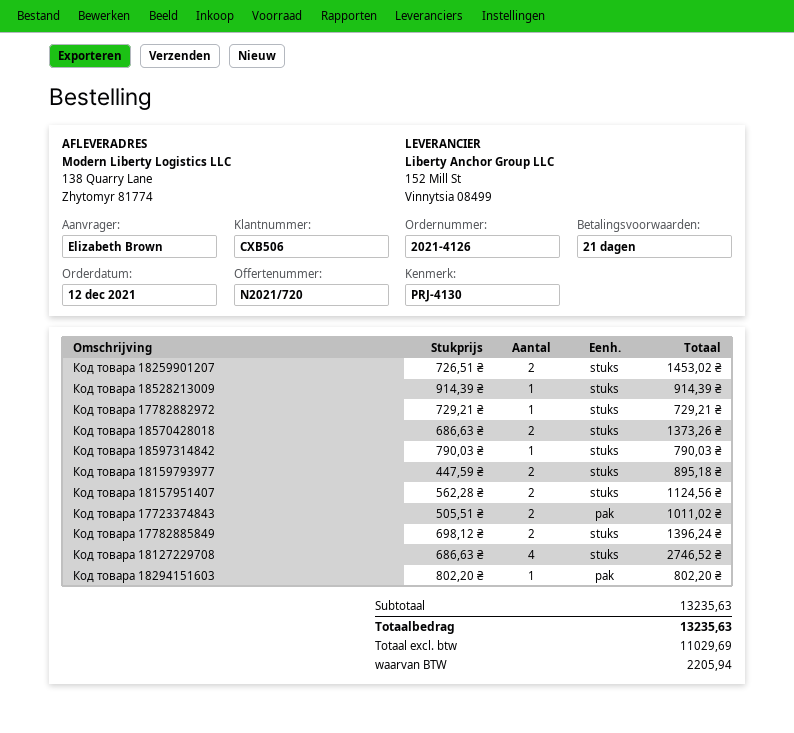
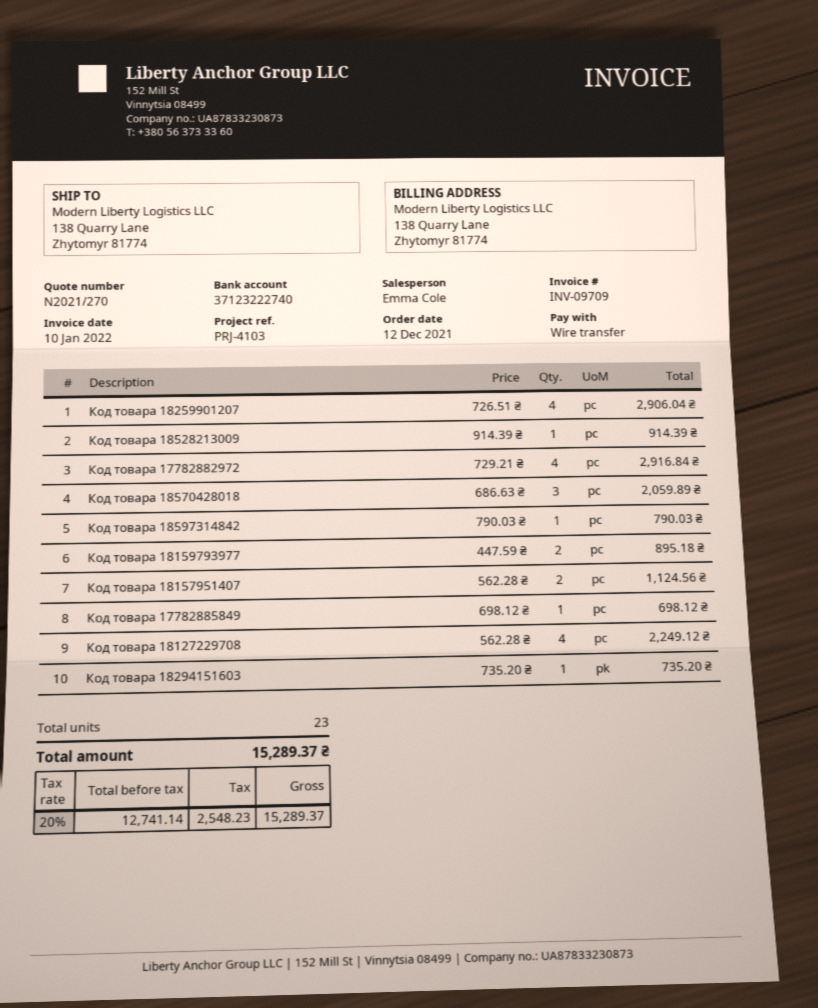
quote number: N2021/720 -> N2021/270
reference: PRJ-4130 -> PRJ-4103
Код товара 18259901207: 2 x 726.51 = 1453.02 -> 4 x 726.51 = 2906.04
Код товара 17782882972: 1 x 729.21 = 729.21 -> 4 x 729.21 = 2916.84
Код товара 18570428018: 2 x 686.63 = 1373.26 -> 3 x 686.63 = 2059.89
Код товара 17723374843: 2 x 505.51 = 1011.02 -> none
Код товара 17782885849: 2 x 698.12 = 1396.24 -> 1 x 698.12 = 698.12
Код товара 18127229708: 4 x 686.63 = 2746.52 -> 4 x 562.28 = 2249.12
Код товара 18294151603: 1 x 802.20 = 802.20 -> 1 x 735.20 = 735.20
net: 11029.69 -> 12741.14
tax: 2205.94 -> 2548.23
total: 13235.63 -> 15289.37

